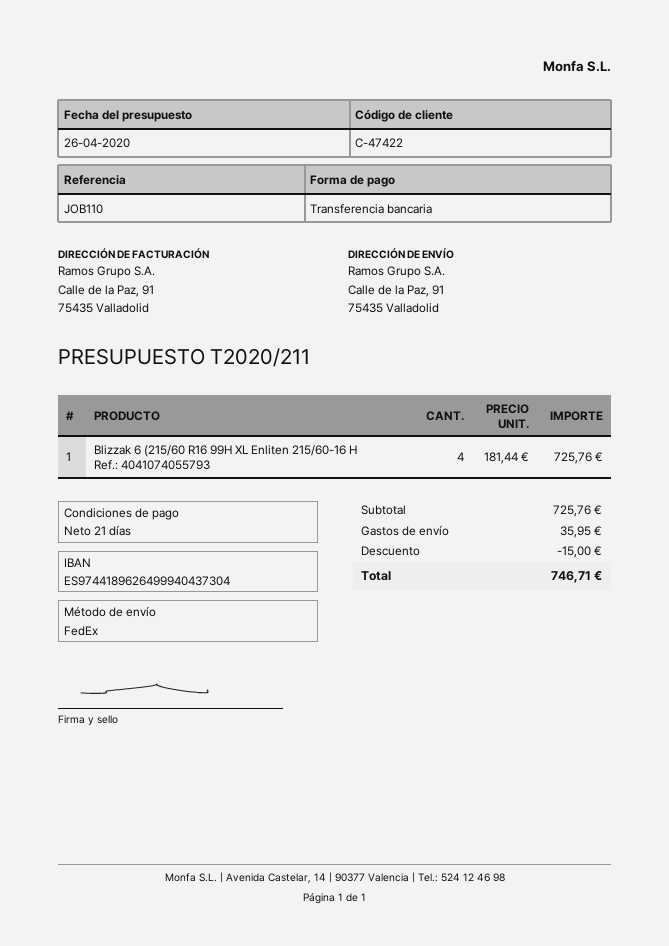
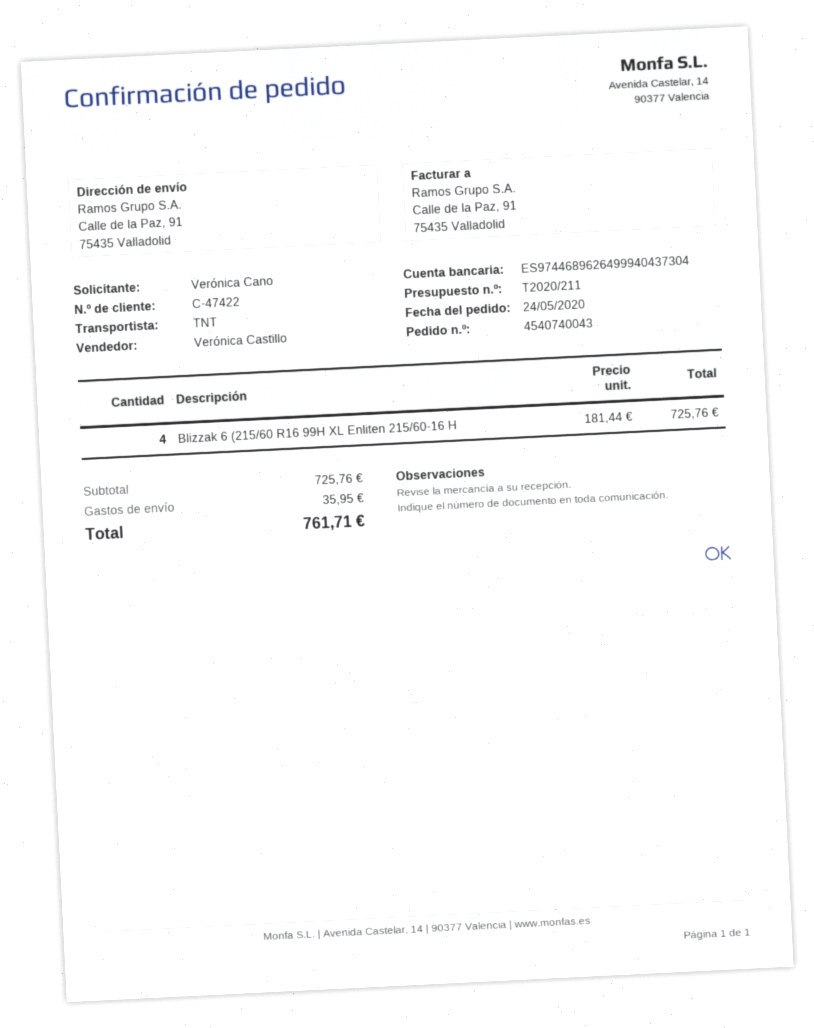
bank account: ES9744189626499940437304 -> ES9744689626499940437304
shipping method: FedEx -> TNT
discount: 15.00 -> none
total: 746.71 -> 761.71

